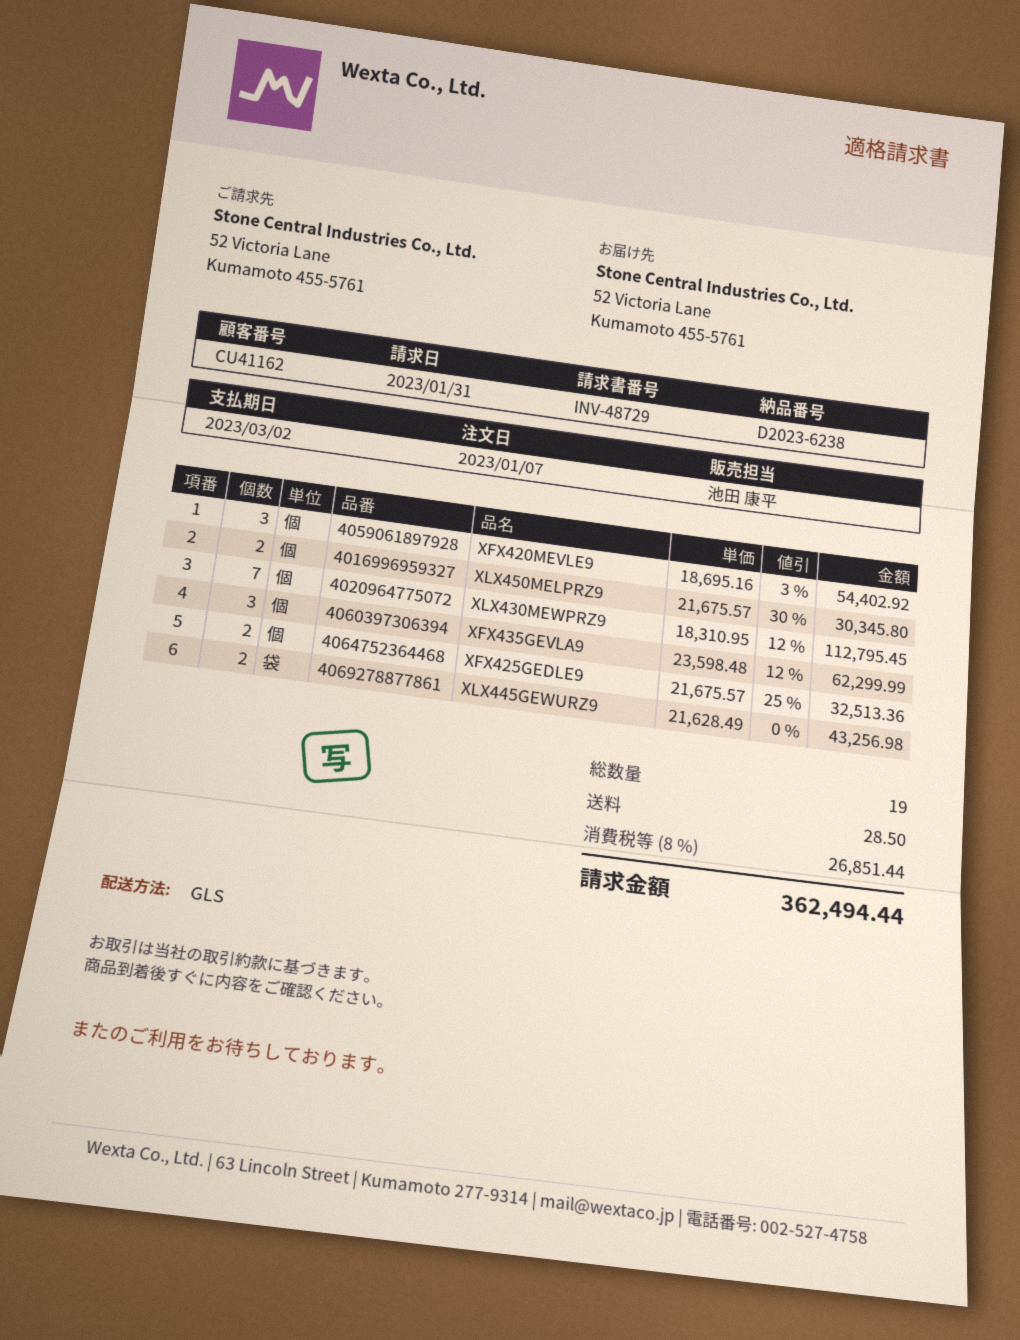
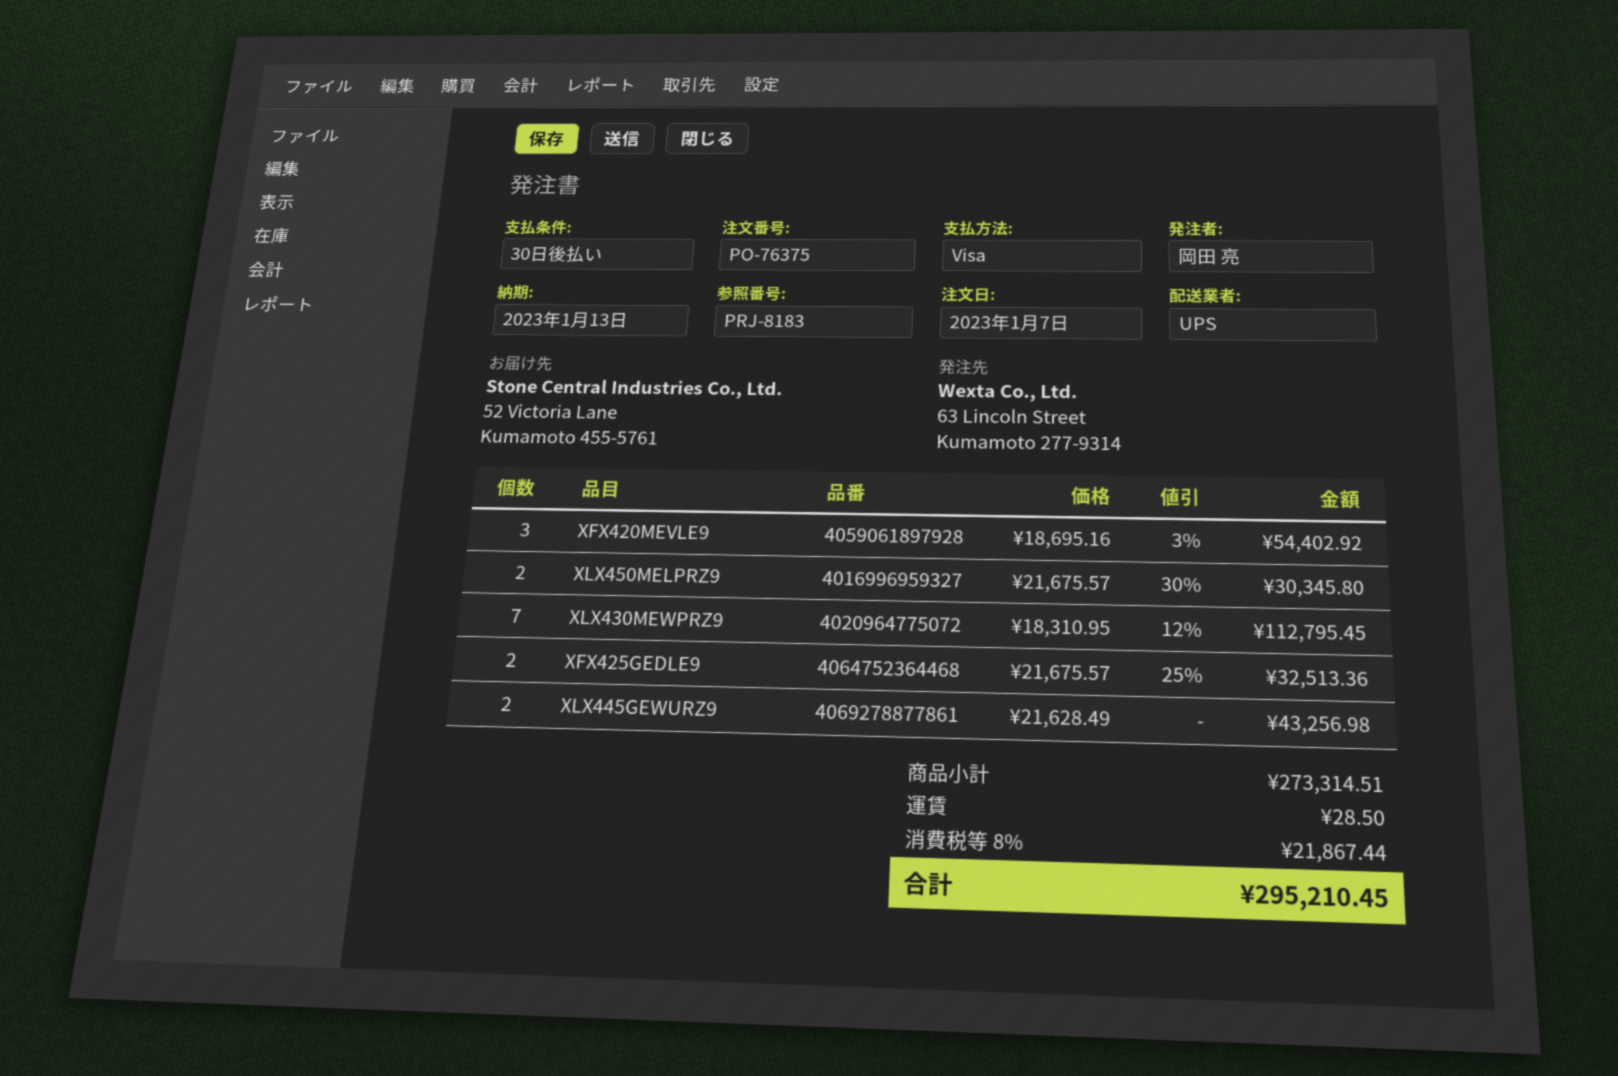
shipping method: GLS -> UPS
XFX435GEVLA9: 3 x 23598.48 - 12% = 62299.99 -> none
tax: 8% = 26851.44 -> 8% = 21867.44
total: 362494.44 -> 295210.45

